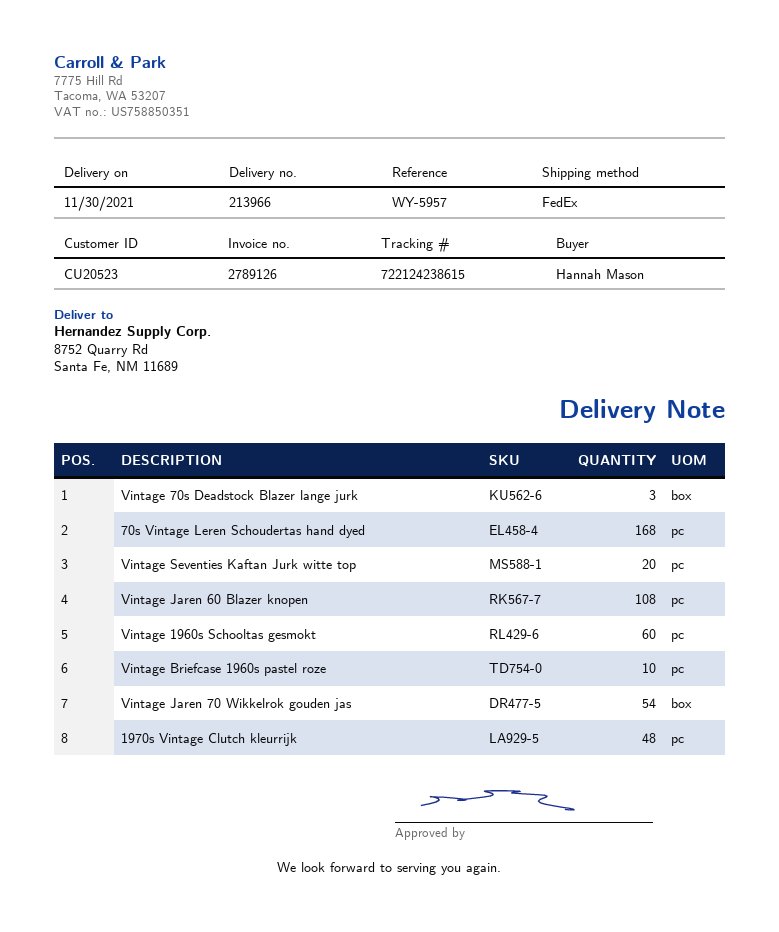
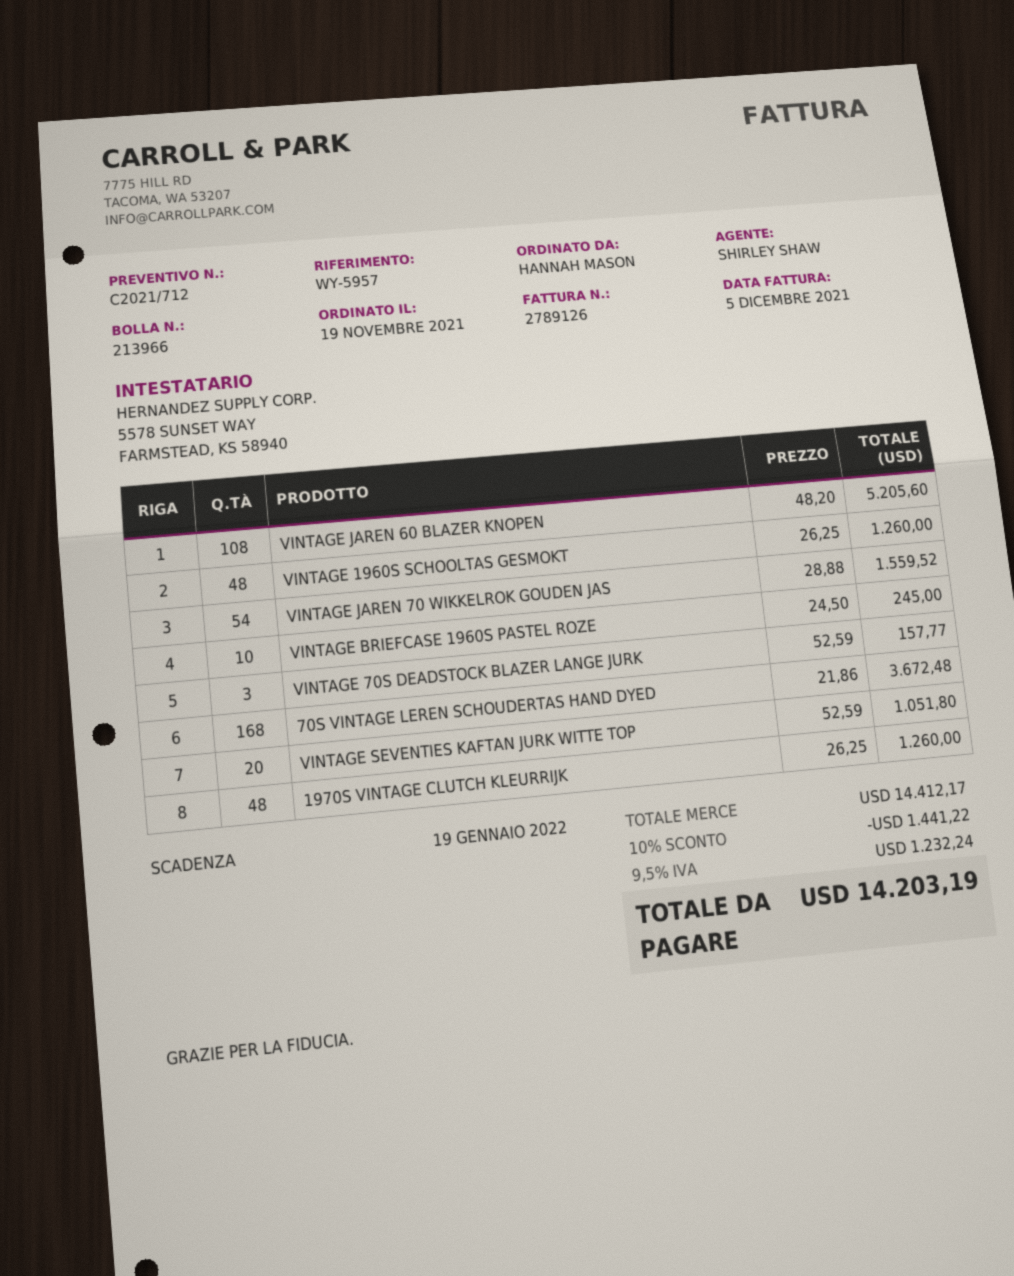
Vintage 1960s Schooltas gesmokt: 60 -> 48

